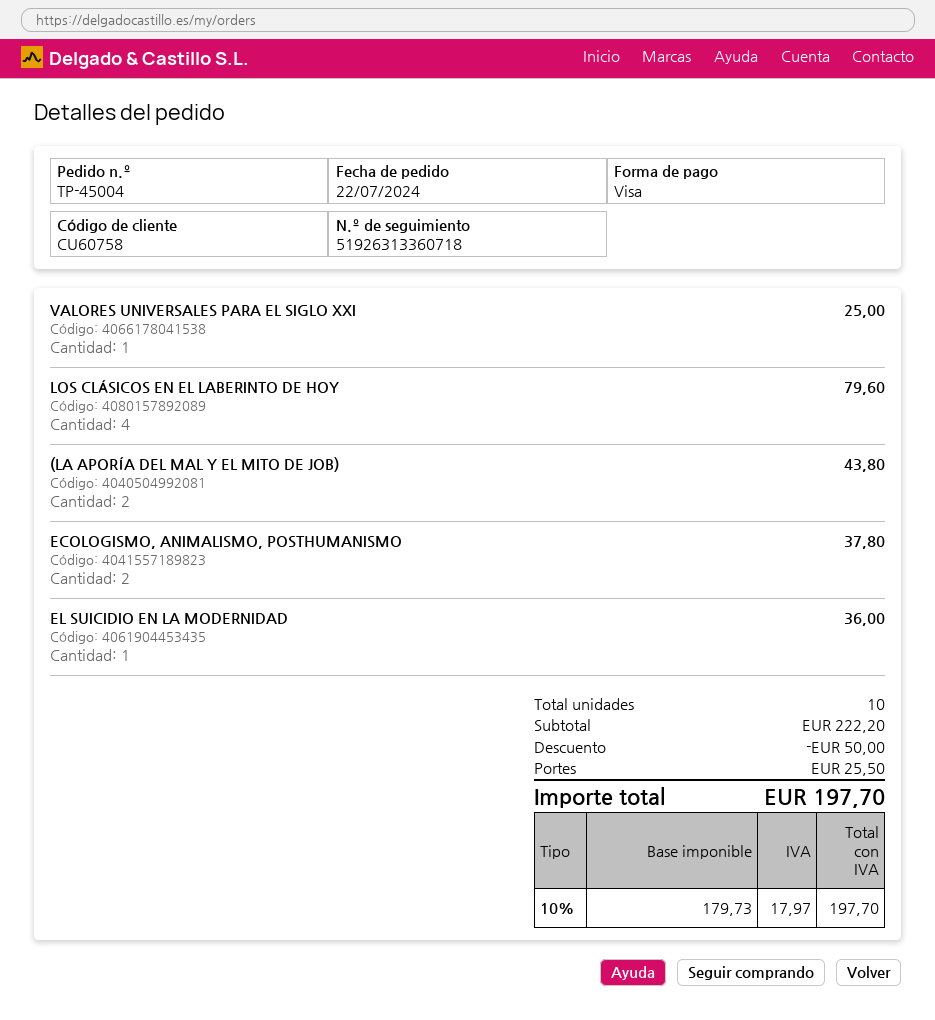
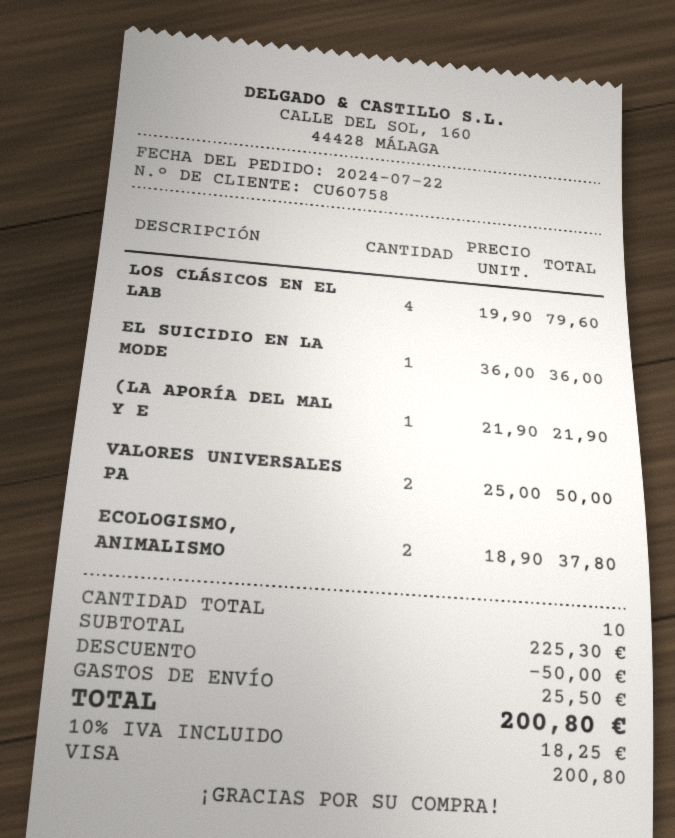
VALORES UNIVERSALES PARA EL SIGLO XXI: 1 for 25.00 -> 2 for 50.00
(LA APORÍA DEL MAL Y EL MITO DE JOB): 2 for 43.80 -> 1 for 21.90
subtotal: 222.20 -> 225.30
tax: 10% = 17.97 -> 10% = 18.25
total: 197.70 -> 200.80

